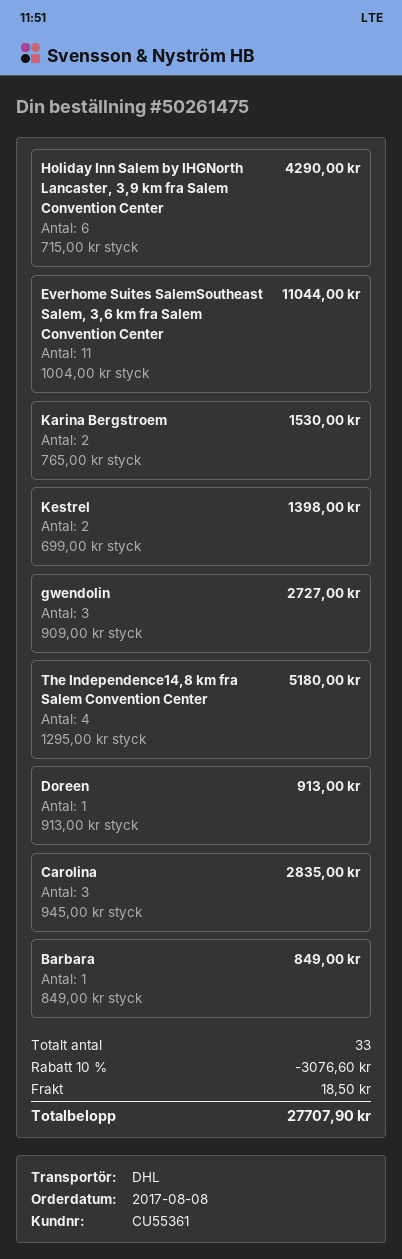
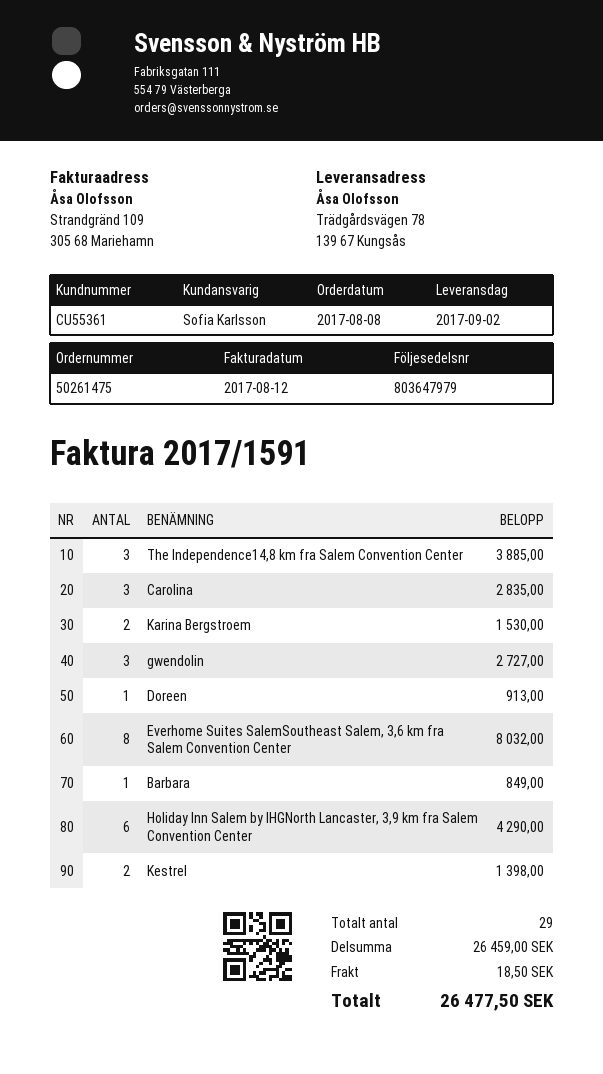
Everhome Suites SalemSoutheast Salem, 3,6 km fra Salem Convention Center: 11 for 11044.00 -> 8 for 8032.00
The Independence14,8 km fra Salem Convention Center: 4 for 5180.00 -> 3 for 3885.00
total quantity: 33 -> 29
discount: 10% = 3076.60 -> none
total: 27707.90 -> 26477.50

